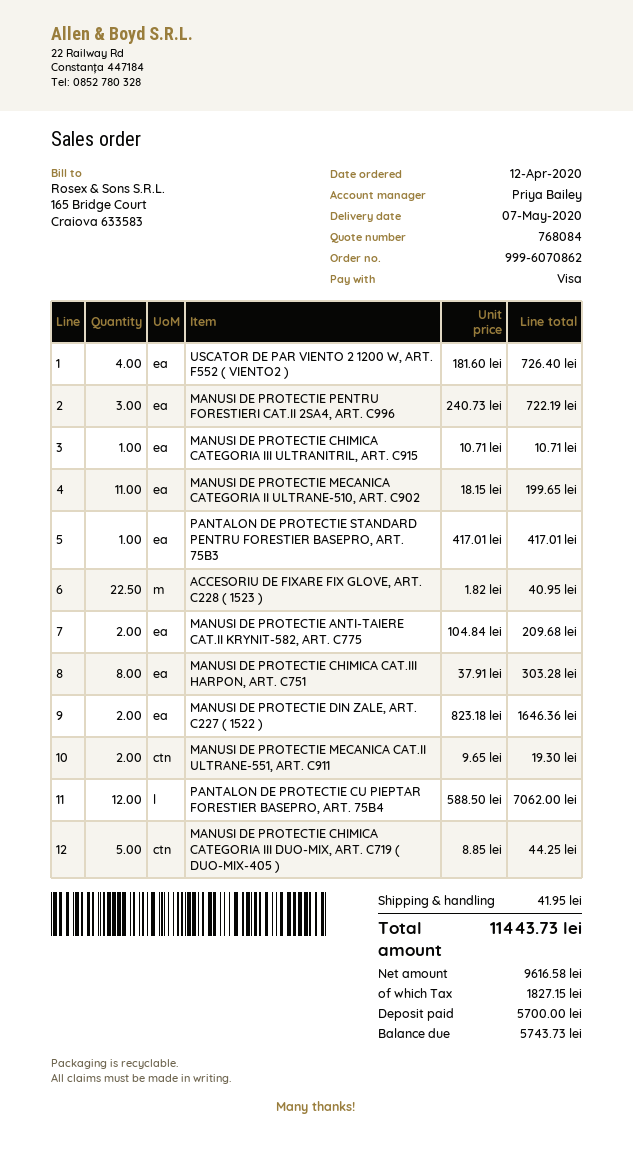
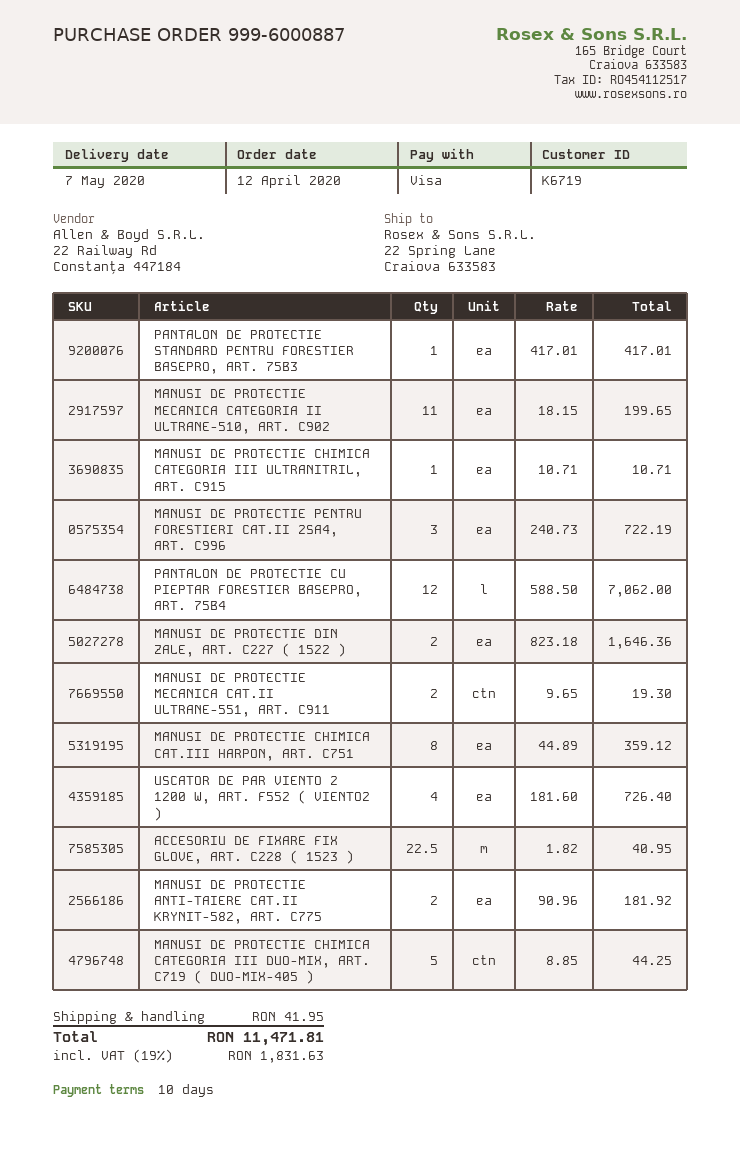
order number: 999-6070862 -> 999-6000887
MANUSI DE PROTECTIE ANTI-TAIERE CAT.II KRYNIT-582, ART. C775: 2 x 104.84 = 209.68 -> 2 x 90.96 = 181.92
MANUSI DE PROTECTIE CHIMICA CAT.III HARPON, ART. C751: 8 x 37.91 = 303.28 -> 8 x 44.89 = 359.12
tax: 1827.15 -> 1831.63
total: 11443.73 -> 11471.81

